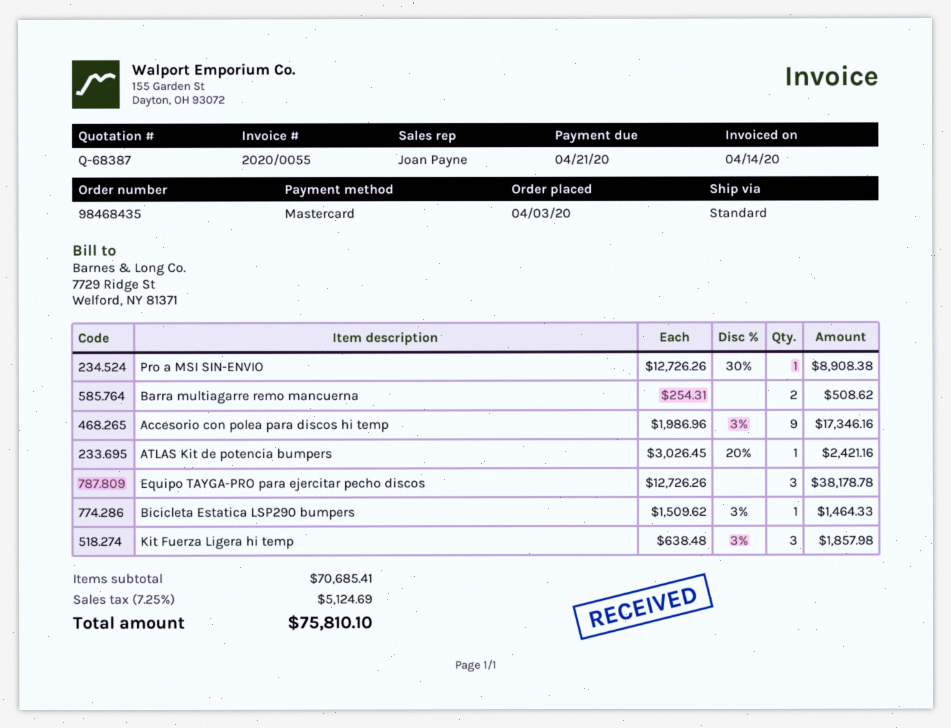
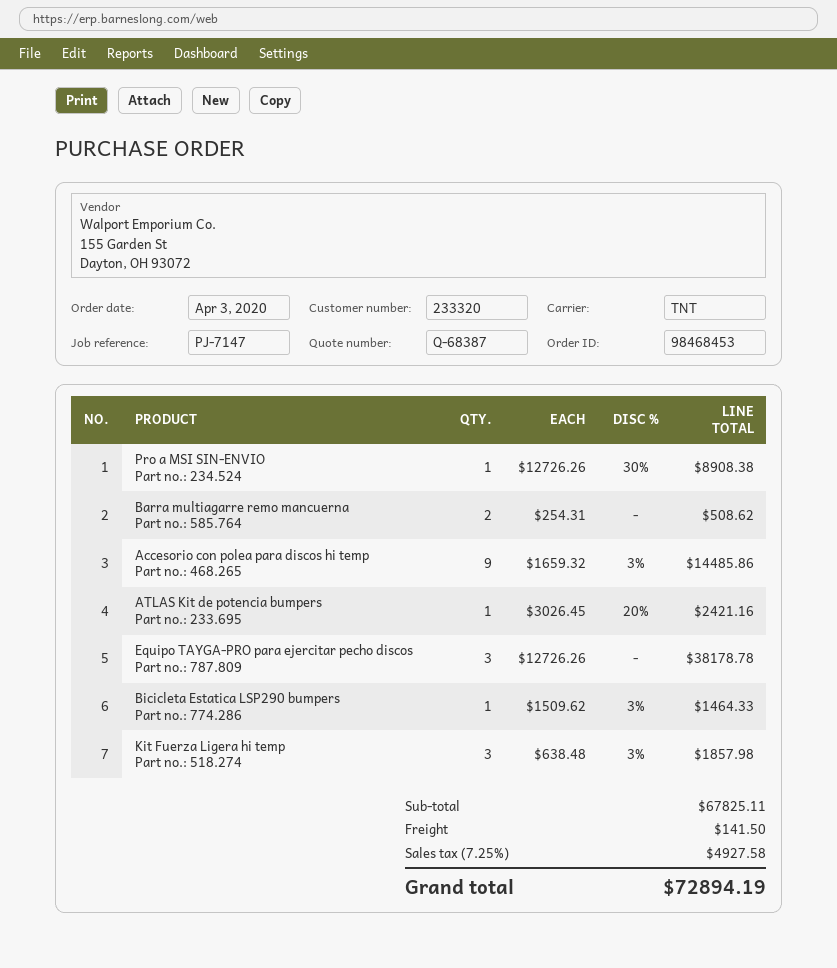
order number: 98468435 -> 98468453
shipping method: standard -> TNT
Accesorio con polea para discos hi temp: 9 x 1986.96 - 3% = 17346.16 -> 9 x 1659.32 - 3% = 14485.86
subtotal: 70685.41 -> 67825.11
shipping: none -> 141.50
tax: 7.25% = 5124.69 -> 7.25% = 4927.58
total: 75810.10 -> 72894.19

